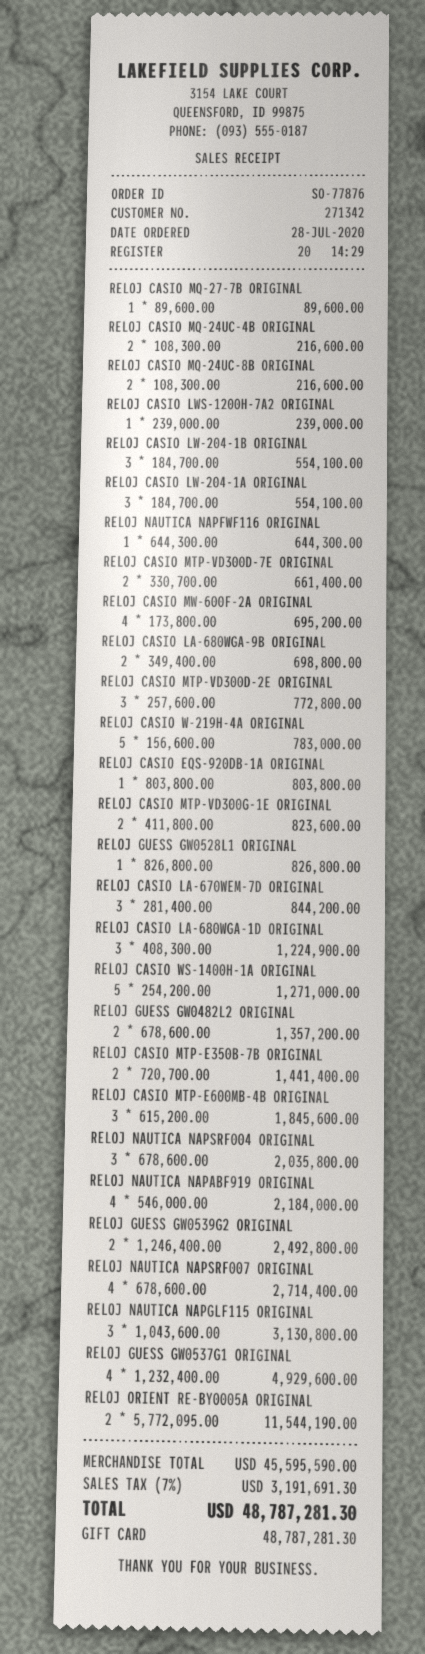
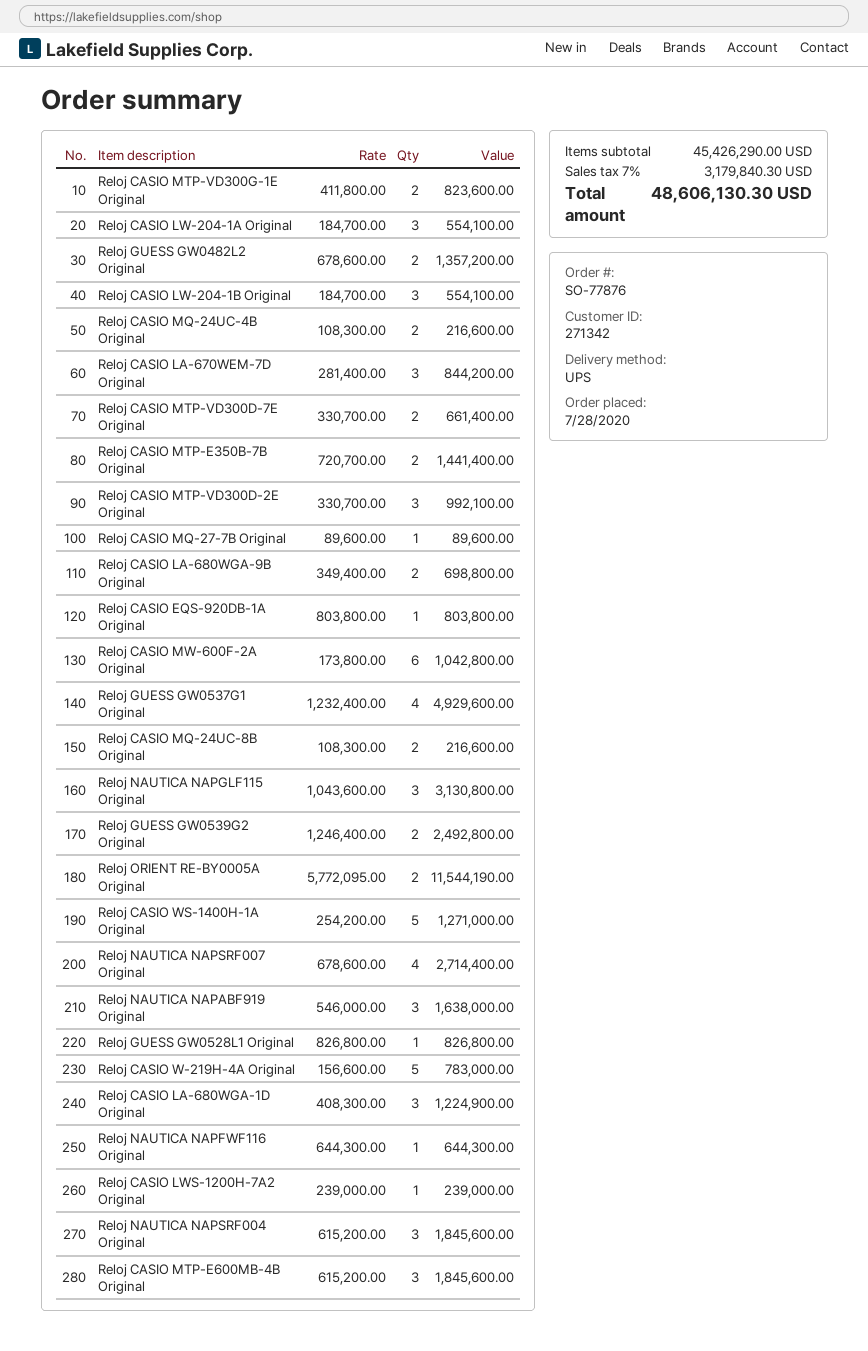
RELOJ CASIO MW-600F-2A ORIGINAL: 4 x 173800.00 = 695200.00 -> 6 x 173800.00 = 1042800.00
RELOJ CASIO MTP-VD300D-2E ORIGINAL: 3 x 257600.00 = 772800.00 -> 3 x 330700.00 = 992100.00
RELOJ NAUTICA NAPSRF004 ORIGINAL: 3 x 678600.00 = 2035800.00 -> 3 x 615200.00 = 1845600.00
RELOJ NAUTICA NAPABF919 ORIGINAL: 4 x 546000.00 = 2184000.00 -> 3 x 546000.00 = 1638000.00
subtotal: 45595590.00 -> 45426290.00
tax: 7% = 3191691.30 -> 7% = 3179840.30
total: 48787281.30 -> 48606130.30

